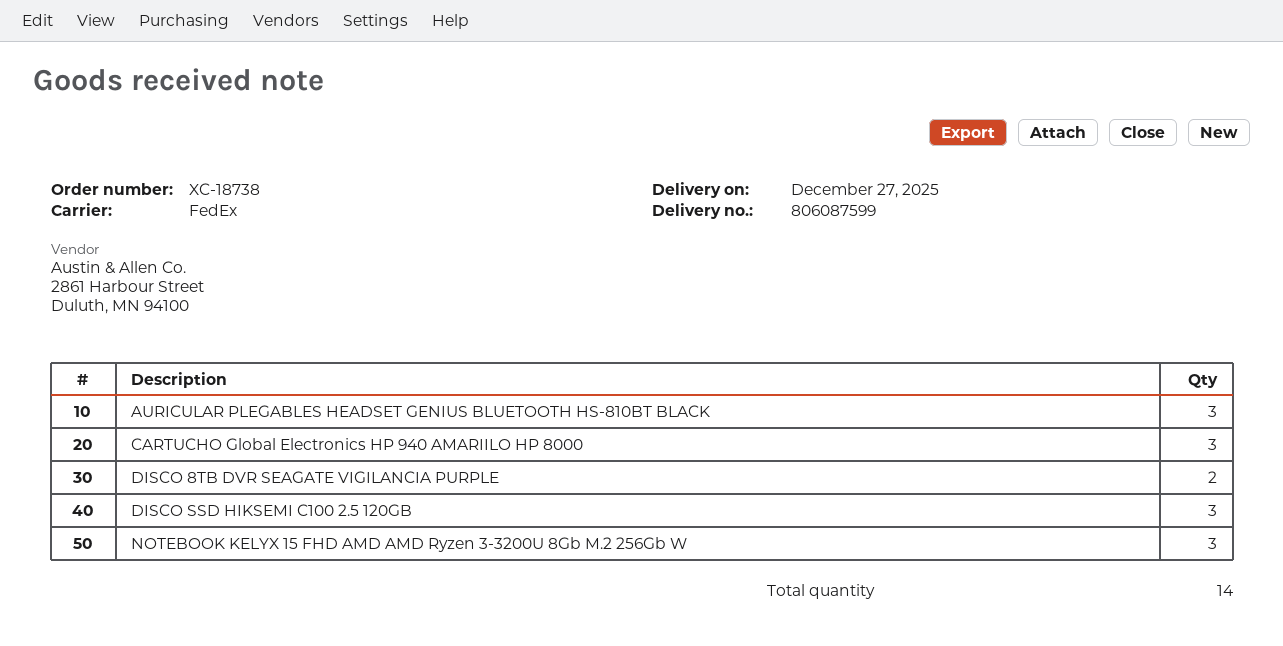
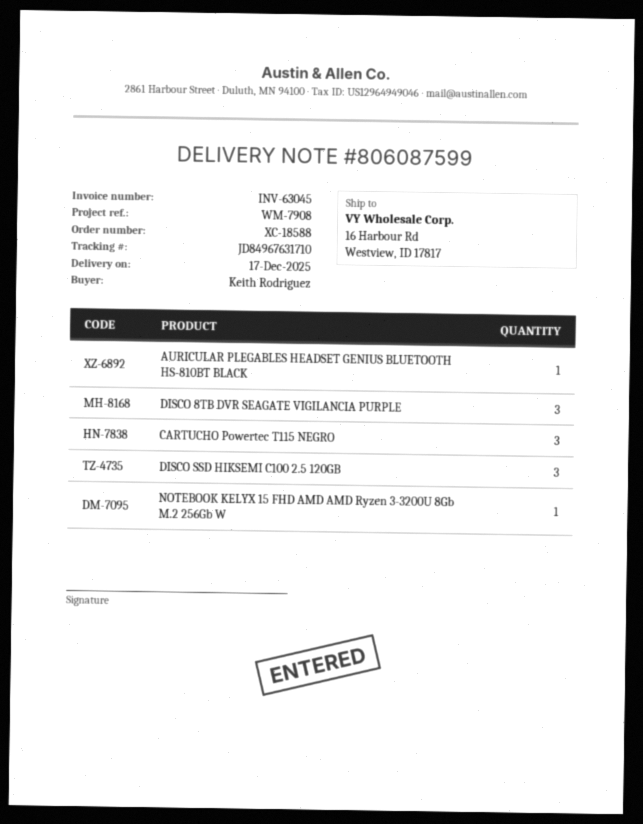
order number: XC-18738 -> XC-18588
delivery date: 2025-12-27 -> 2025-12-17
AURICULAR PLEGABLES HEADSET GENIUS BLUETOOTH HS-810BT BLACK: 3 -> 1
CARTUCHO Global Electronics HP 940 AMARIILO HP 8000: 3 -> none
DISCO 8TB DVR SEAGATE VIGILANCIA PURPLE: 2 -> 3
NOTEBOOK KELYX 15 FHD AMD AMD Ryzen 3-3200U 8Gb M.2 256Gb W: 3 -> 1
CARTUCHO Powertec T115 NEGRO: none -> 3

